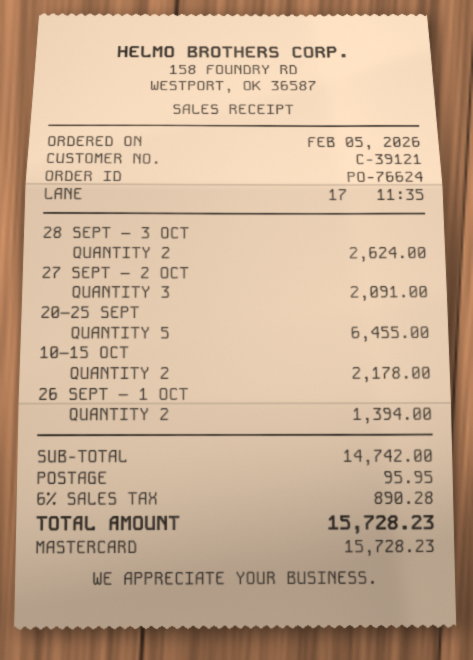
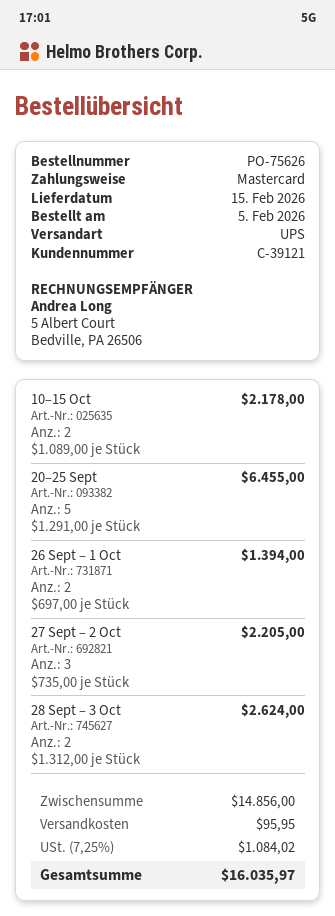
order number: PO-76624 -> PO-75626
27 SEPT – 2 OCT: 3 for 2091.00 -> 3 for 2205.00
subtotal: 14742.00 -> 14856.00
tax: 6% = 890.28 -> 7.25% = 1084.02
total: 15728.23 -> 16035.97

